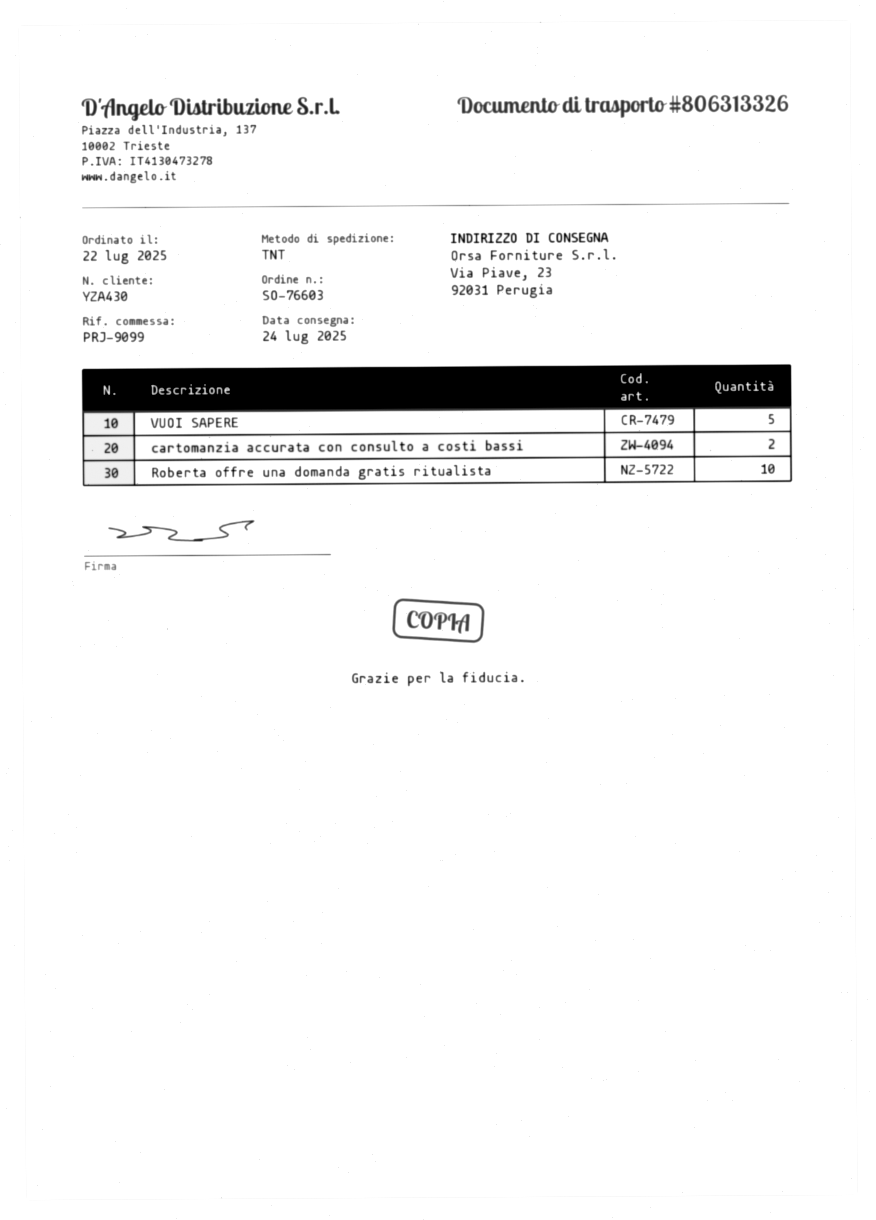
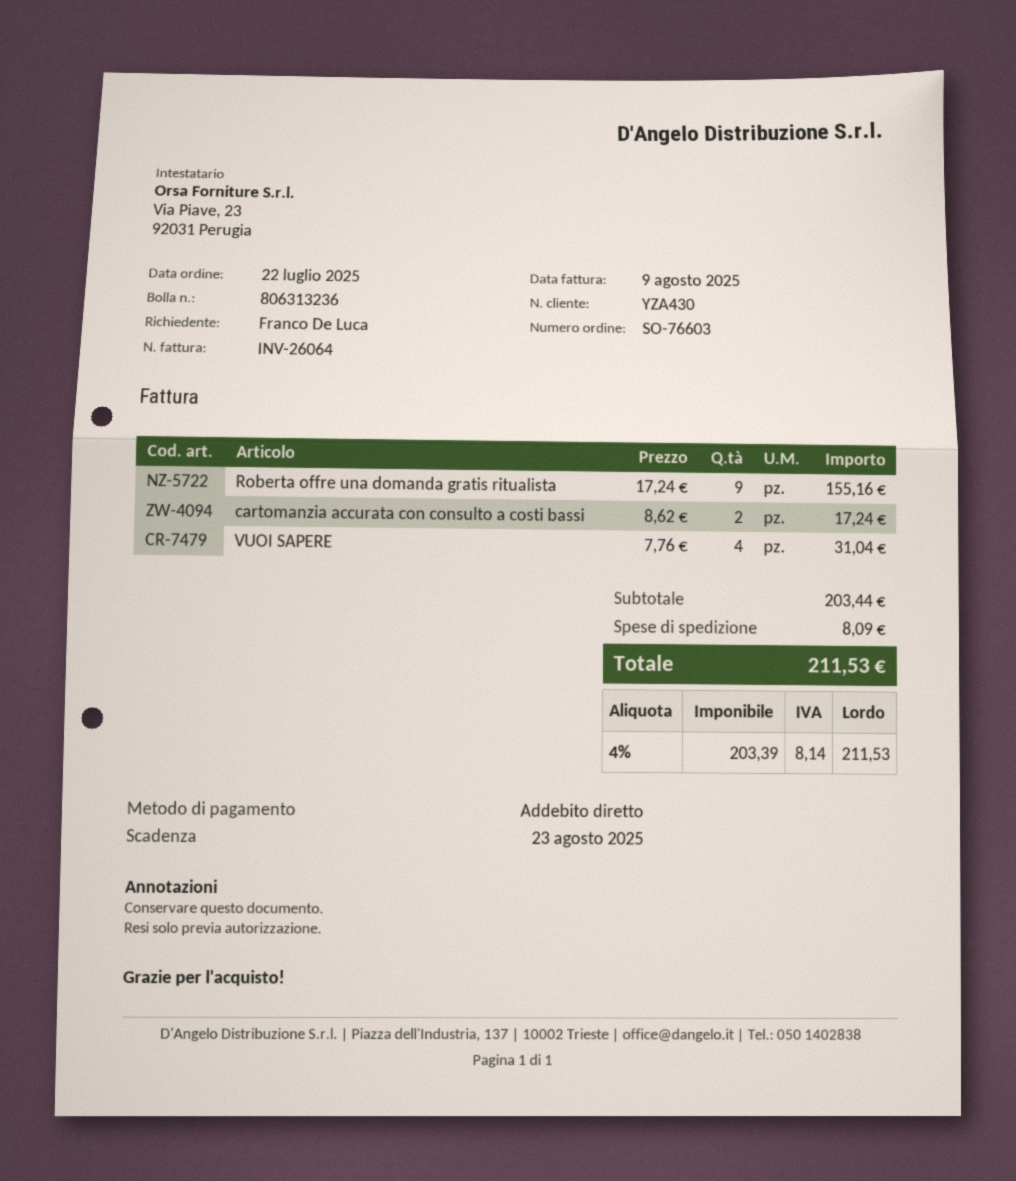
delivery note number: 806313326 -> 806313236
VUOI SAPERE: 5 -> 4
Roberta offre una domanda gratis ritualista: 10 -> 9

